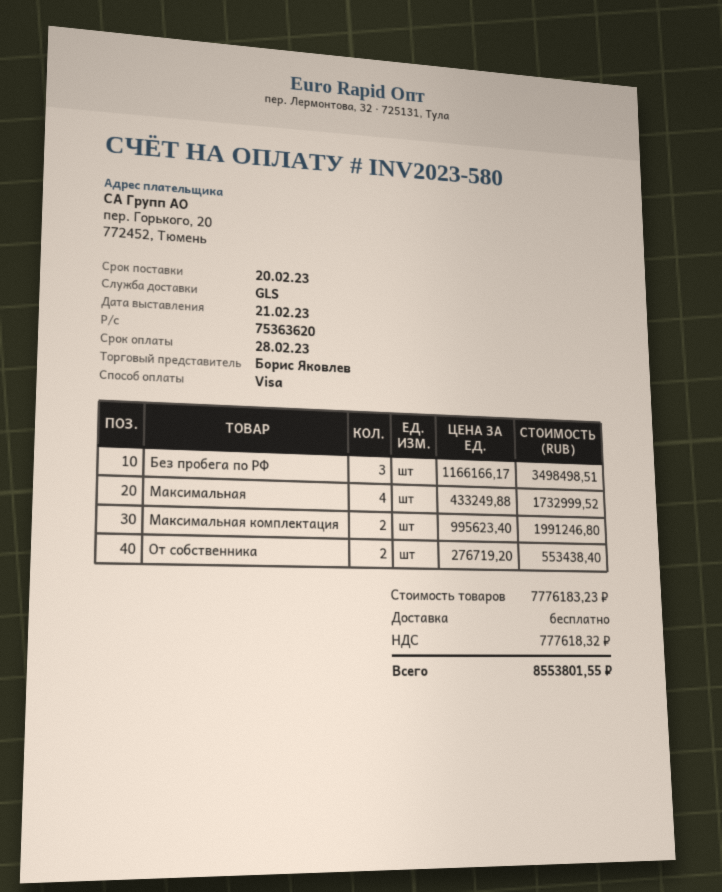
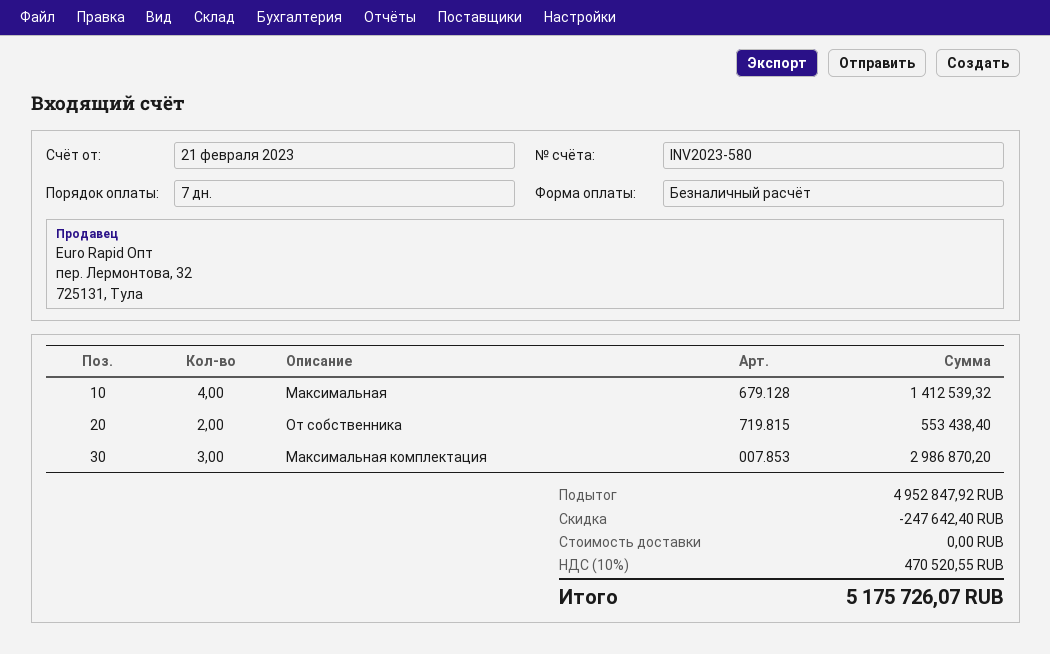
payment method: Visa -> bank transfer
Без пробега по РФ: 3 for 3498498.51 -> none
Максимальная: 4 for 1732999.52 -> 4 for 1412539.32
Максимальная комплектация: 2 for 1991246.80 -> 3 for 2986870.20
subtotal: 7776183.23 -> 4952847.92
discount: none -> 247642.40
tax: 777618.32 -> 470520.55
total: 8553801.55 -> 5175726.07

